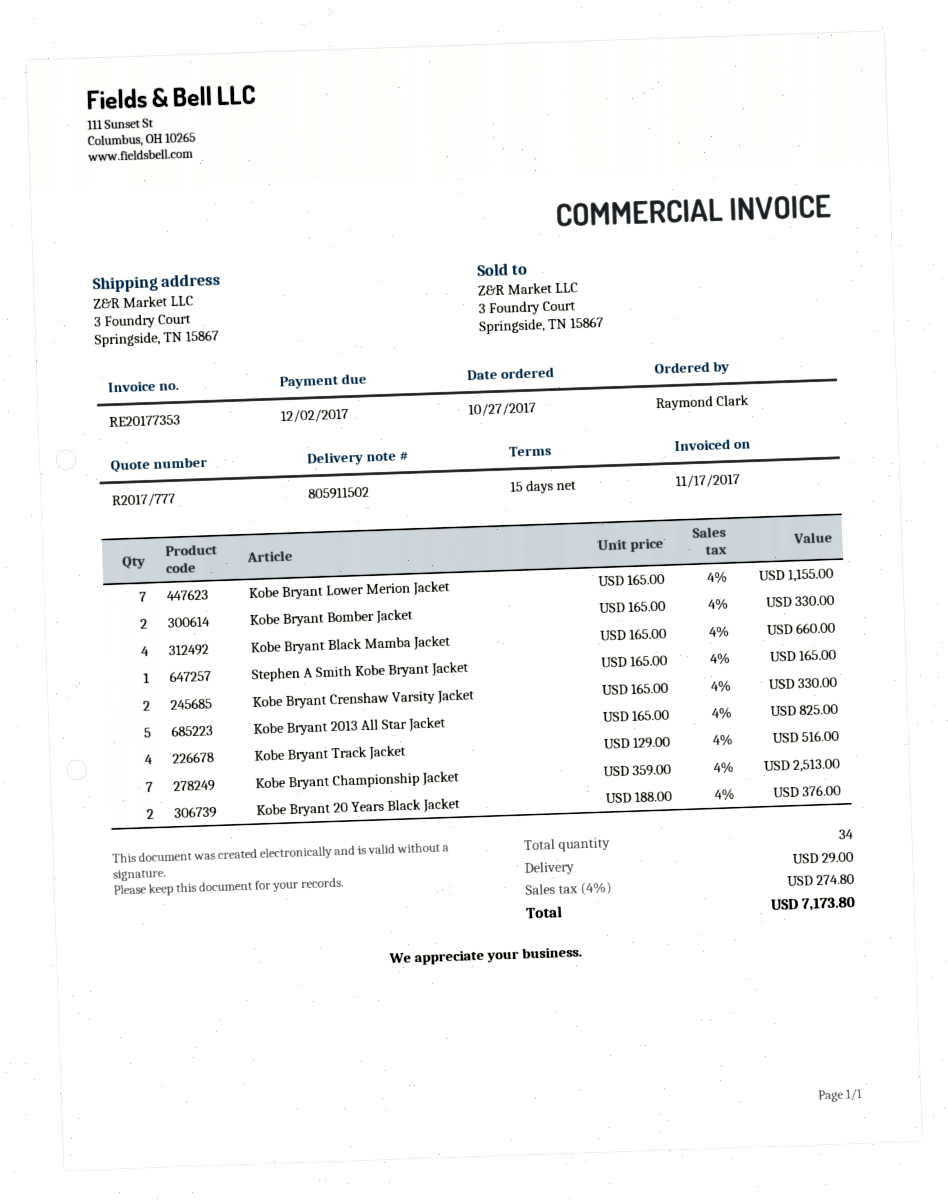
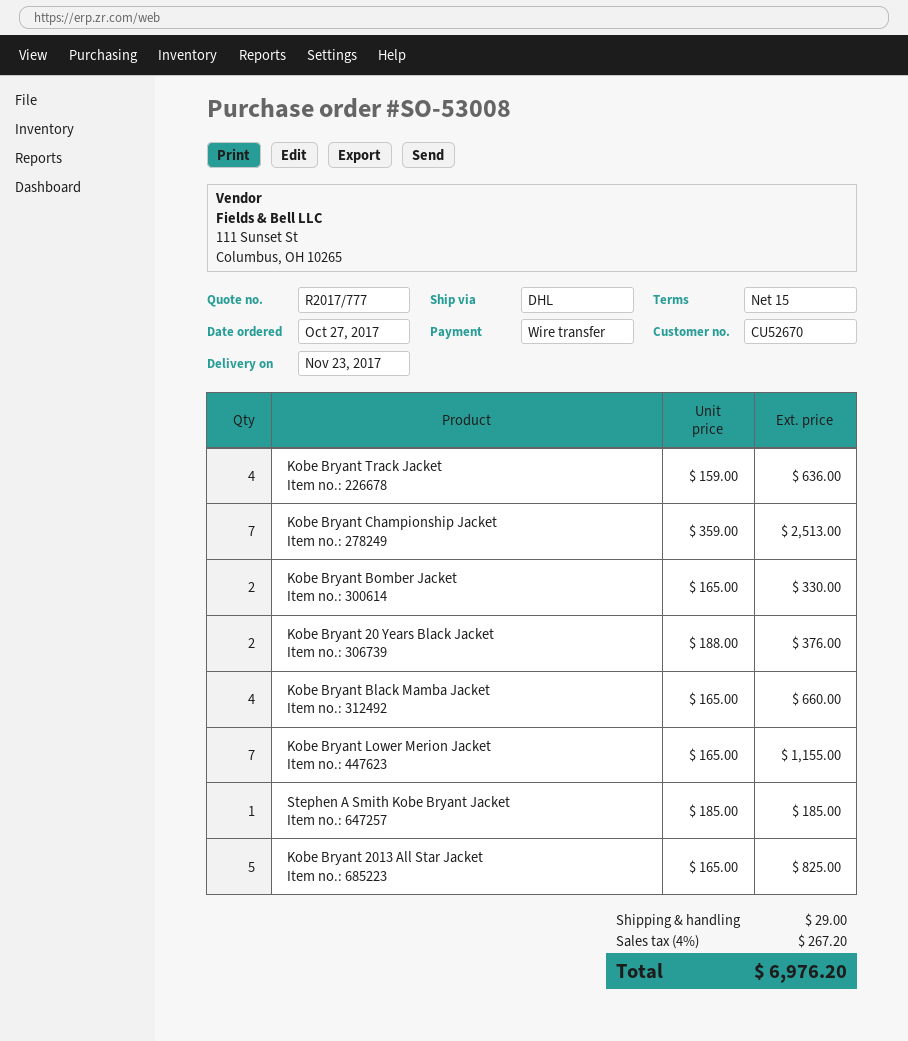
Stephen A Smith Kobe Bryant Jacket: 1 x 165.00 = 165.00 -> 1 x 185.00 = 185.00
Kobe Bryant Crenshaw Varsity Jacket: 2 x 165.00 = 330.00 -> none
Kobe Bryant Track Jacket: 4 x 129.00 = 516.00 -> 4 x 159.00 = 636.00
tax: 4% = 274.80 -> 4% = 267.20
total: 7173.80 -> 6976.20

